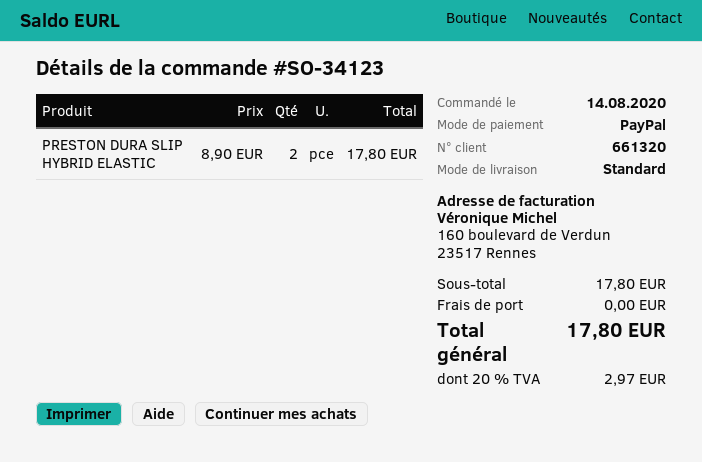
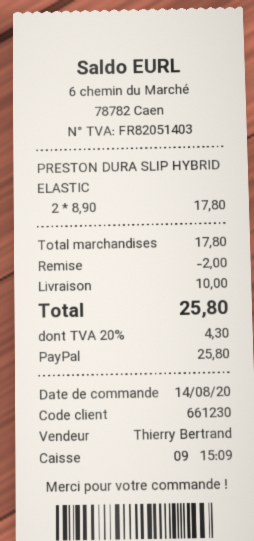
customer number: 661320 -> 661230
discount: none -> 2.00
shipping: 0.00 -> 10.00
tax: 20% = 2.97 -> 20% = 4.30
total: 17.80 -> 25.80

